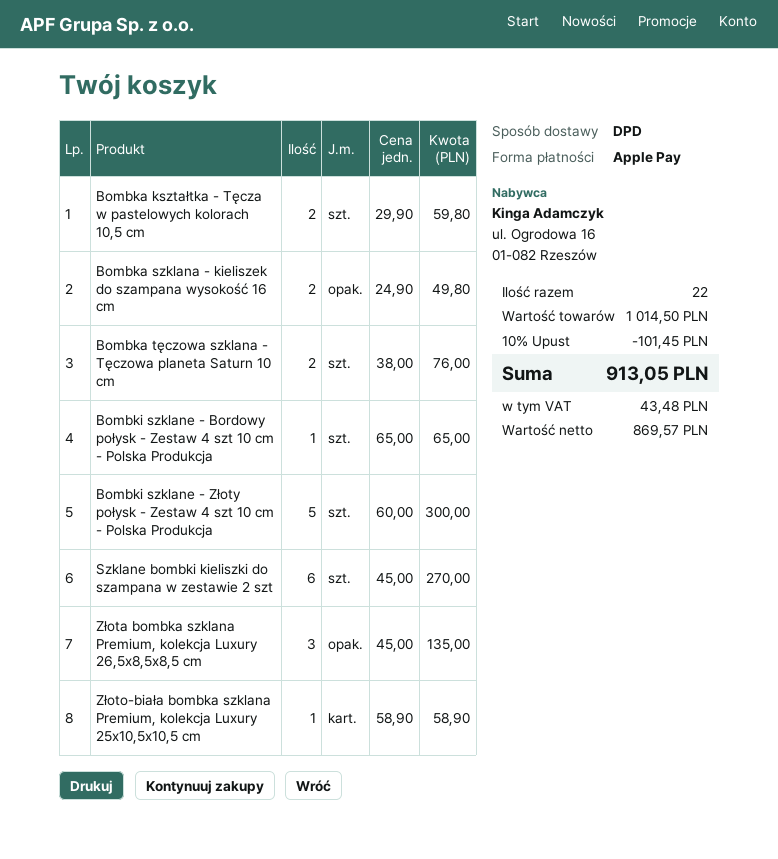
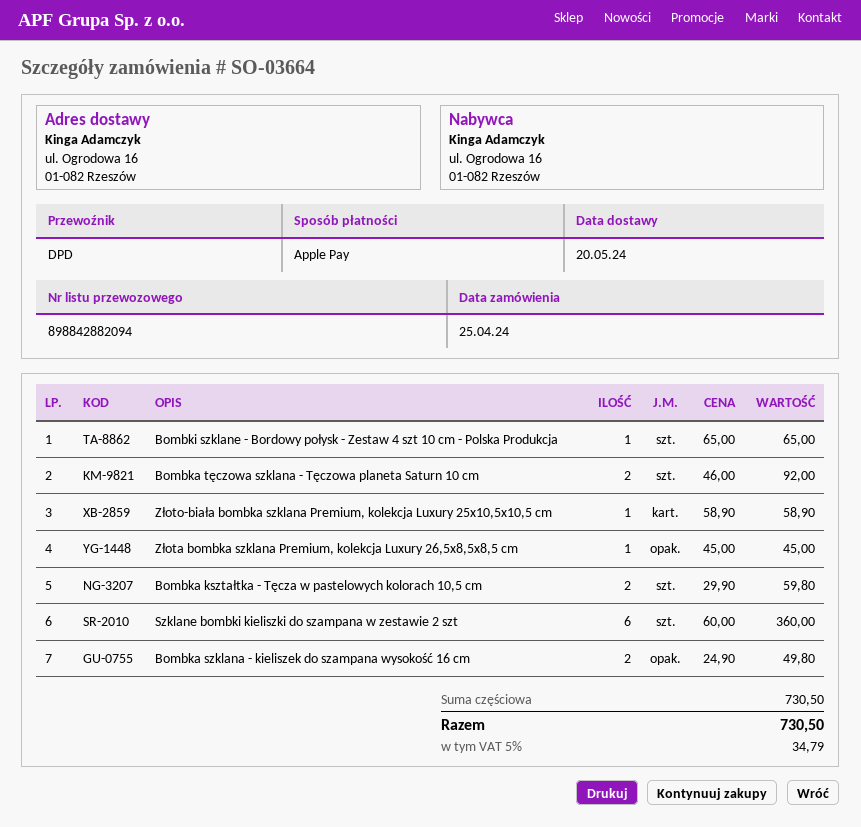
Bombka tęczowa szklana - Tęczowa planeta Saturn 10 cm: 2 x 38.00 = 76.00 -> 2 x 46.00 = 92.00
Bombki szklane - Złoty połysk - Zestaw 4 szt 10 cm - Polska Produkcja: 5 x 60.00 = 300.00 -> none
Szklane bombki kieliszki do szampana w zestawie 2 szt: 6 x 45.00 = 270.00 -> 6 x 60.00 = 360.00
Złota bombka szklana Premium, kolekcja Luxury 26,5x8,5x8,5 cm: 3 x 45.00 = 135.00 -> 1 x 45.00 = 45.00
subtotal: 1014.50 -> 730.50
discount: 10% = 101.45 -> none
tax: 43.48 -> 34.79
total: 913.05 -> 730.50

